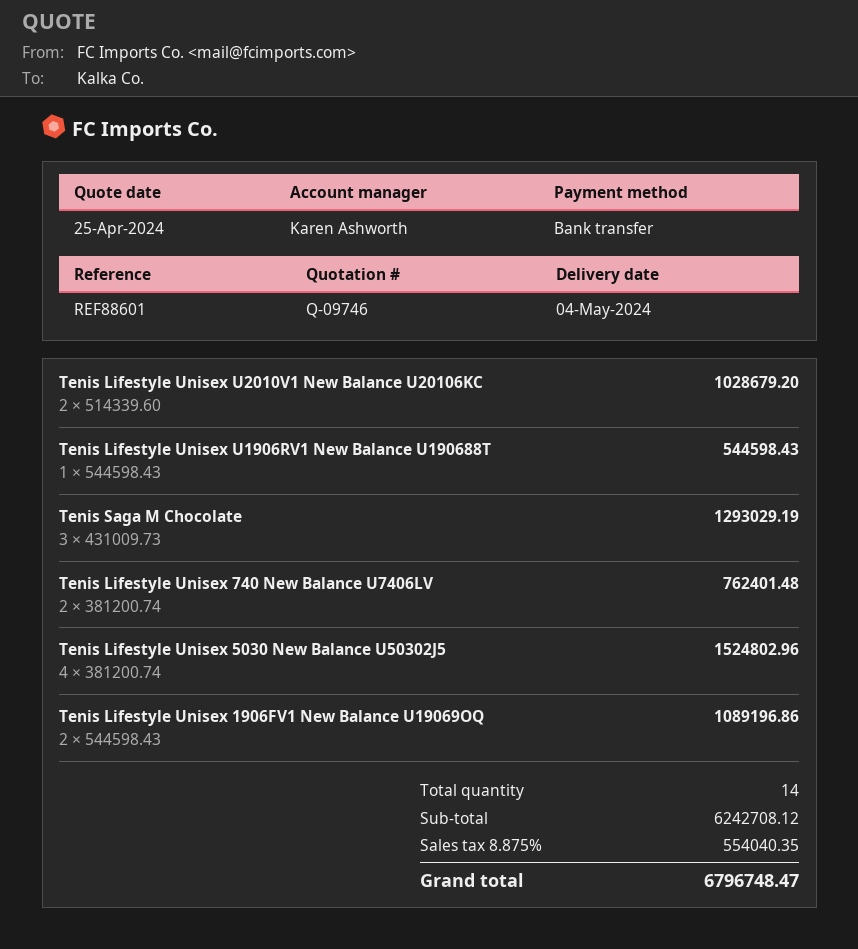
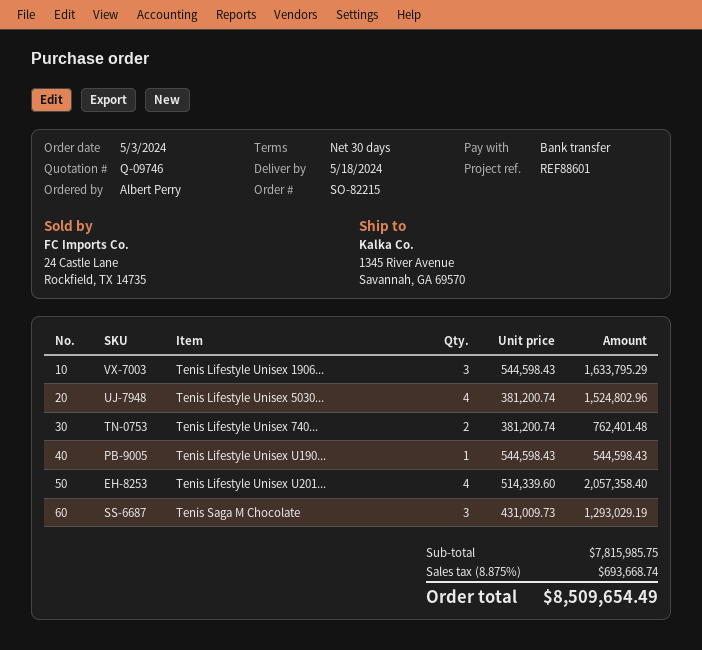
delivery date: 2024-05-04 -> 2024-05-18
Tenis Lifestyle Unisex U2010V1 New Balance U20106KC: 2 x 514339.60 = 1028679.20 -> 4 x 514339.60 = 2057358.40
Tenis Lifestyle Unisex 1906FV1 New Balance U19069OQ: 2 x 544598.43 = 1089196.86 -> 3 x 544598.43 = 1633795.29
subtotal: 6242708.12 -> 7815985.75
tax: 8.875% = 554040.35 -> 8.875% = 693668.74
total: 6796748.47 -> 8509654.49

